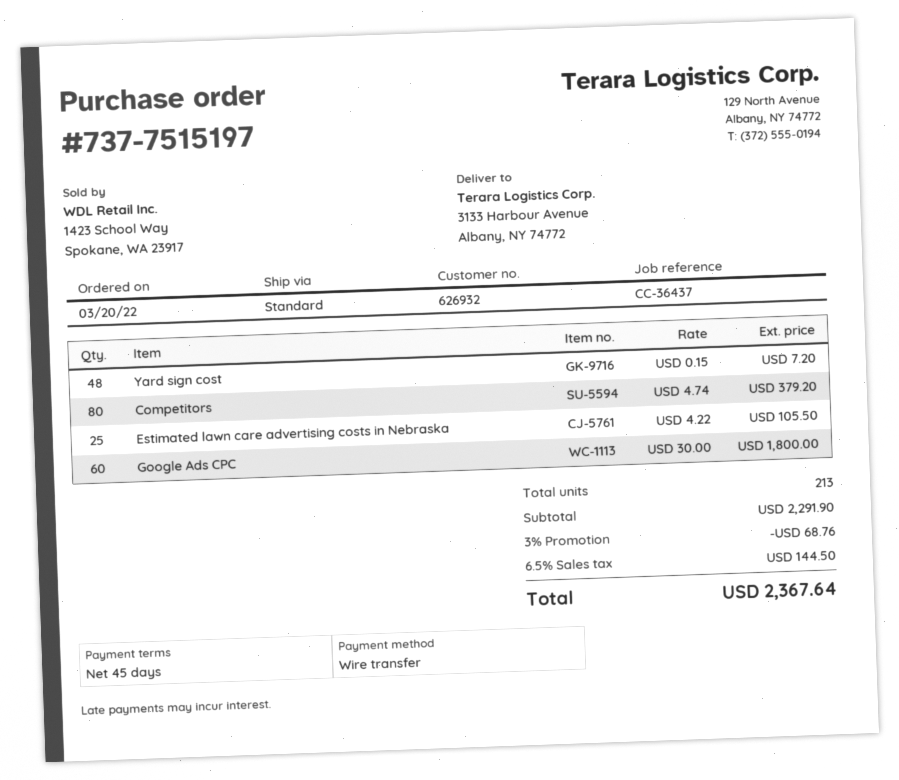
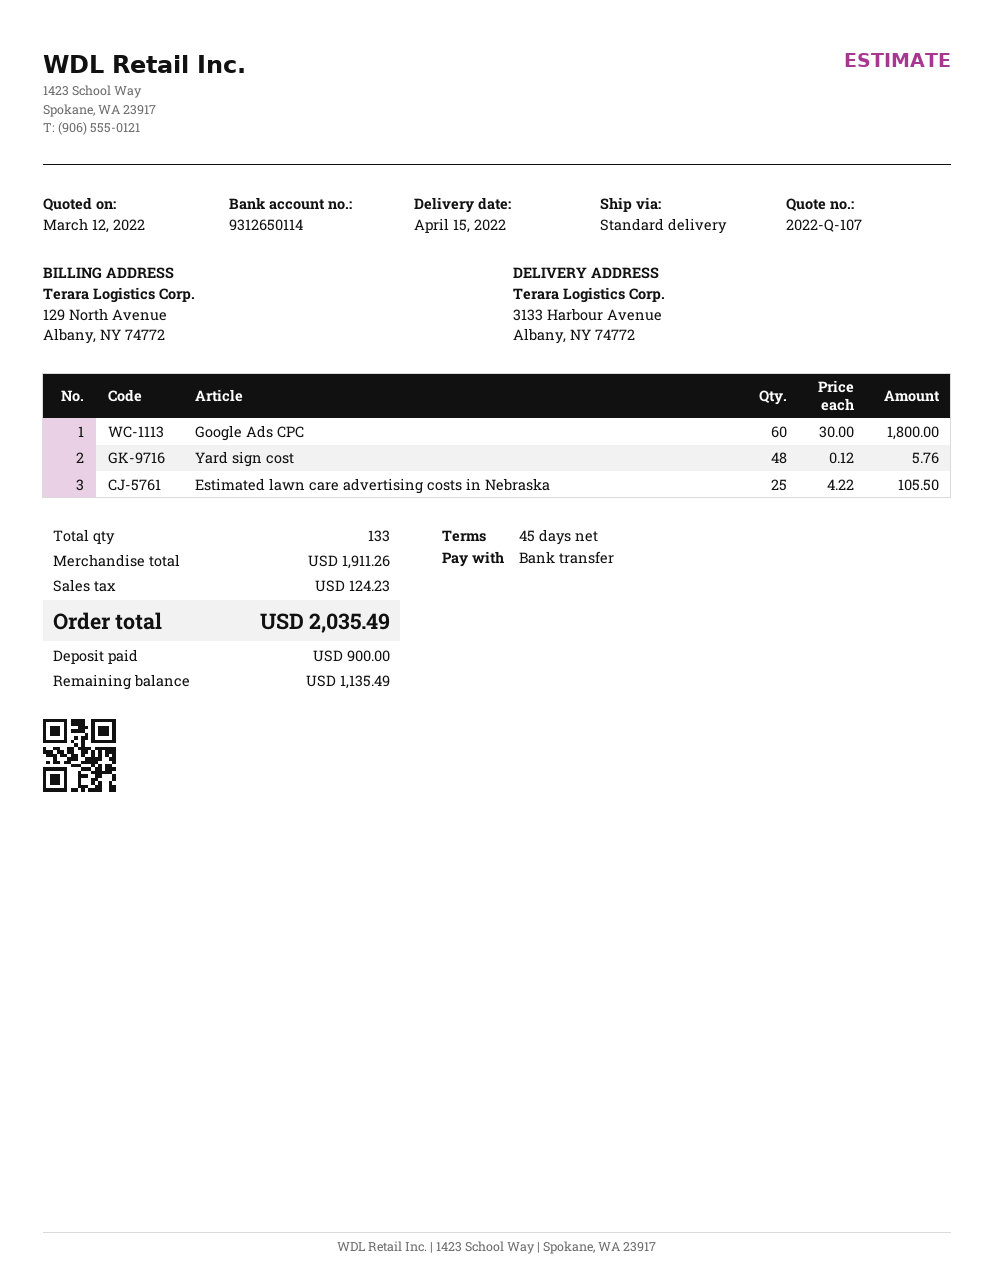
Yard sign cost: 48 x 0.15 = 7.20 -> 48 x 0.12 = 5.76
Competitors: 80 x 4.74 = 379.20 -> none
total quantity: 213 -> 133
subtotal: 2291.90 -> 1911.26
discount: 3% = 68.76 -> none
tax: 144.50 -> 124.23
total: 2367.64 -> 2035.49

